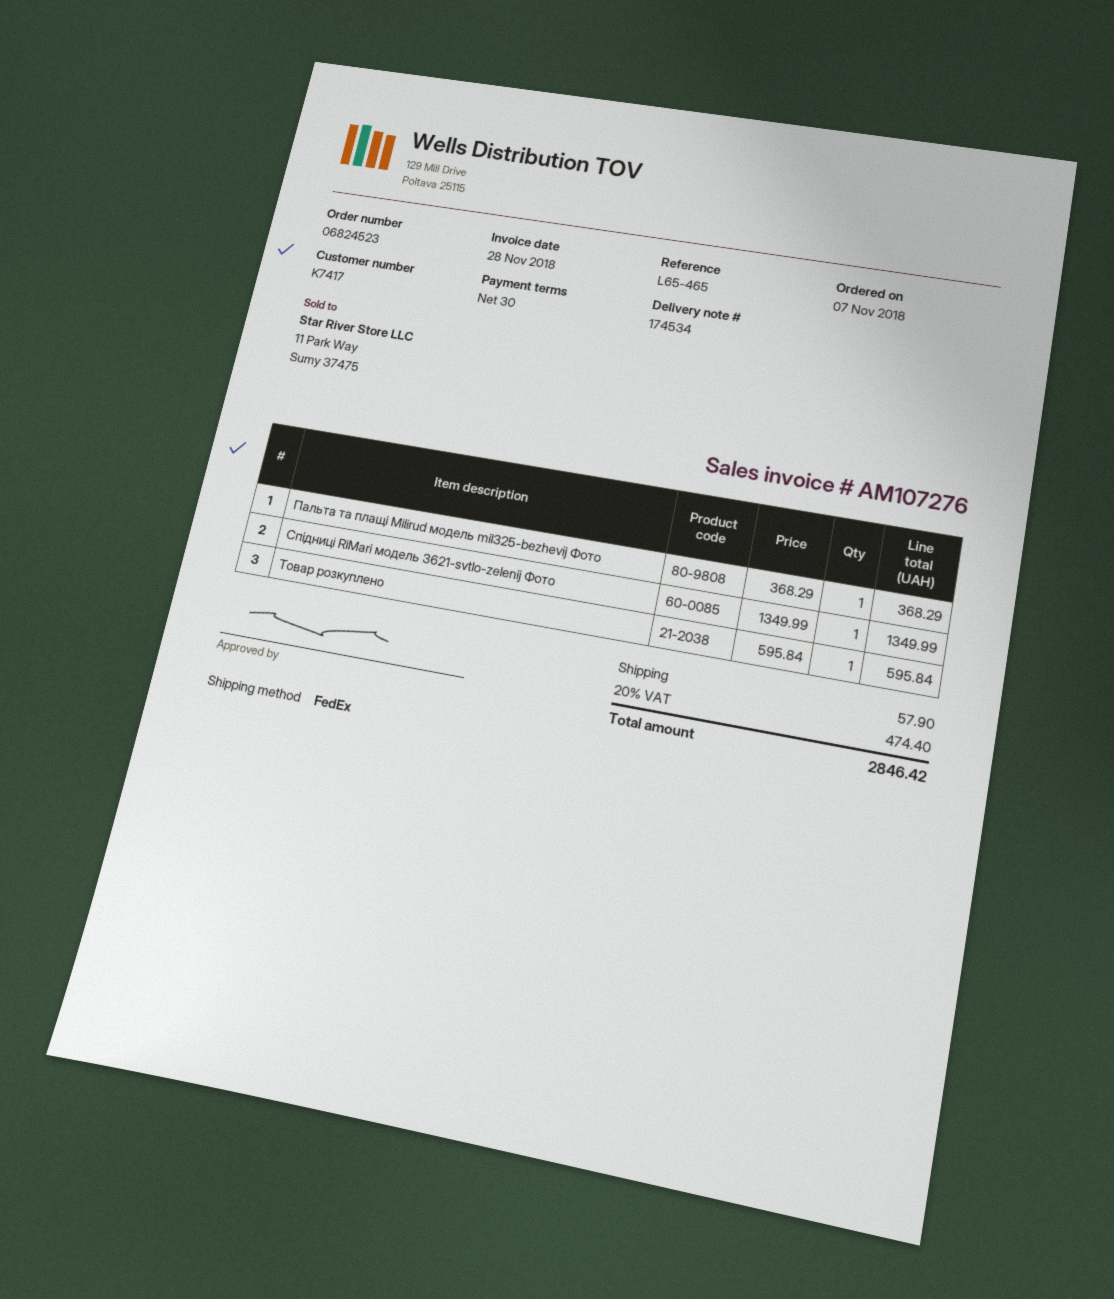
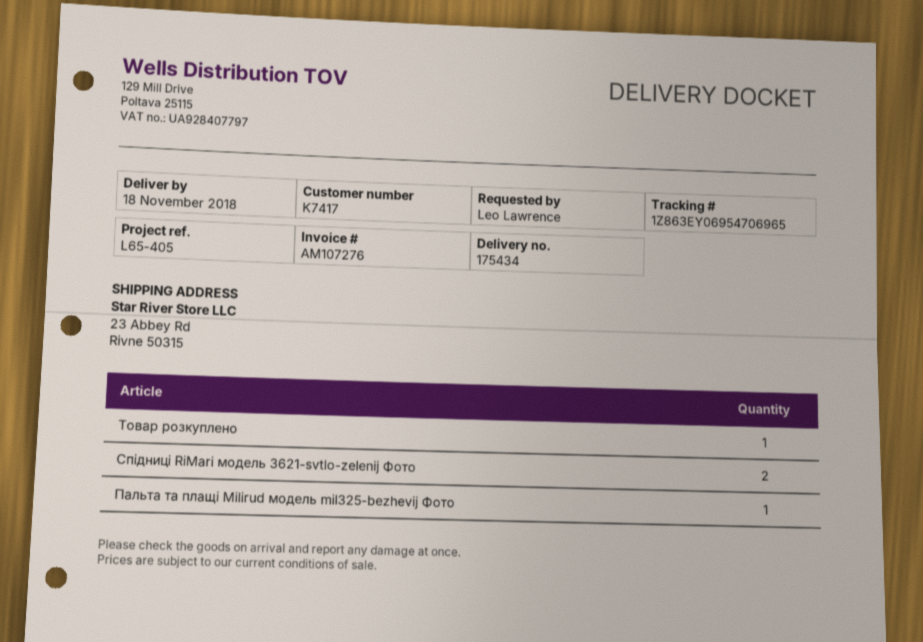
delivery note number: 174534 -> 175434
reference: L65-465 -> L65-405
Спідниці RiMari модель 3621-svtlo-zelenij Фото: 1 -> 2

